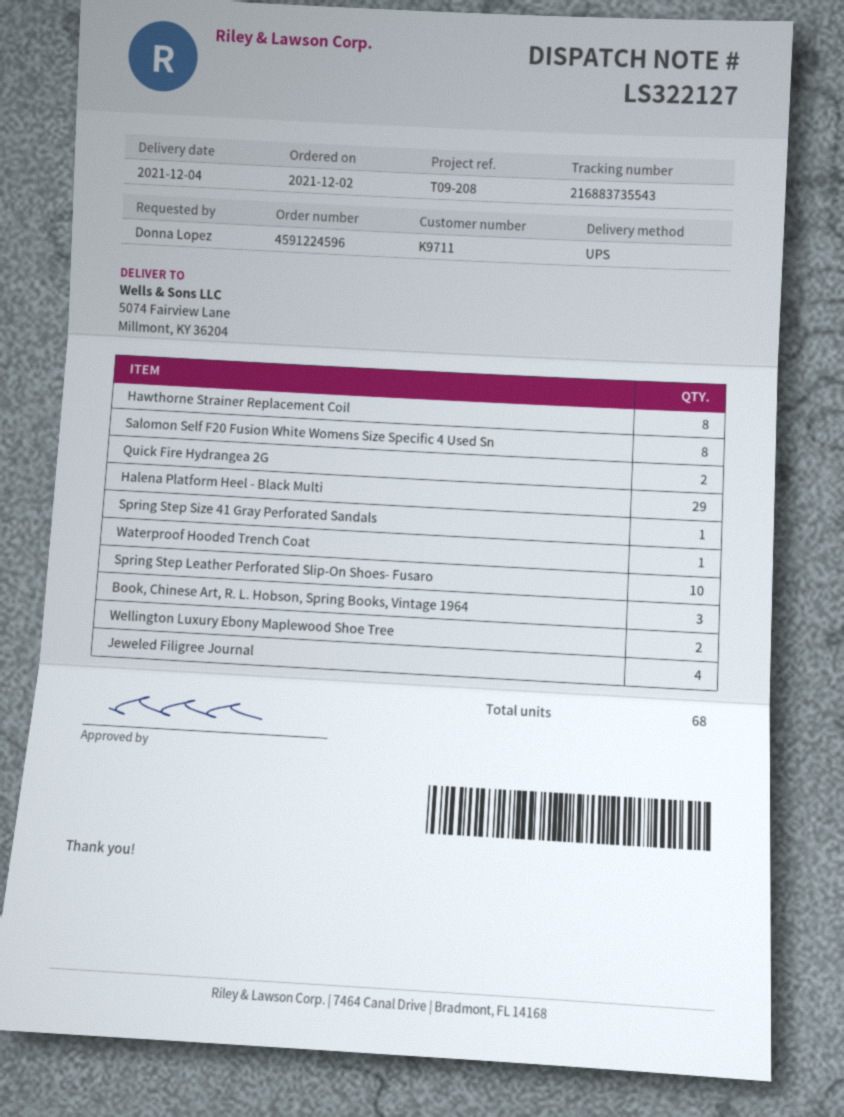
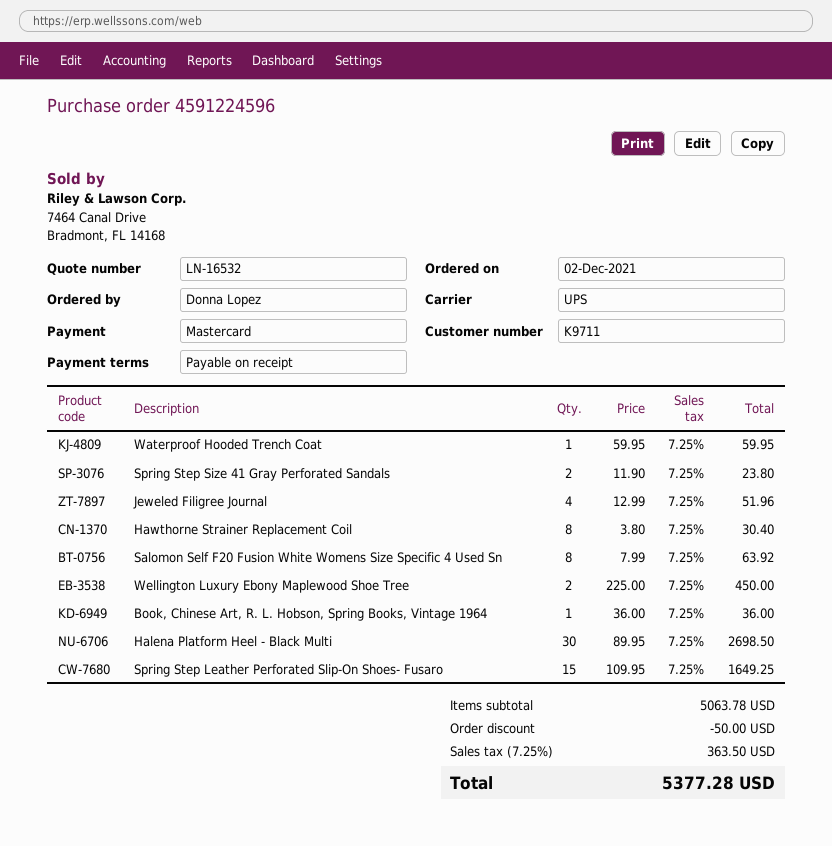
Quick Fire Hydrangea 2G: 2 -> none
Halena Platform Heel - Black Multi: 29 -> 30
Spring Step Size 41 Gray Perforated Sandals: 1 -> 2
Spring Step Leather Perforated Slip-On Shoes- Fusaro: 10 -> 15
Book, Chinese Art, R. L. Hobson, Spring Books, Vintage 1964: 3 -> 1

